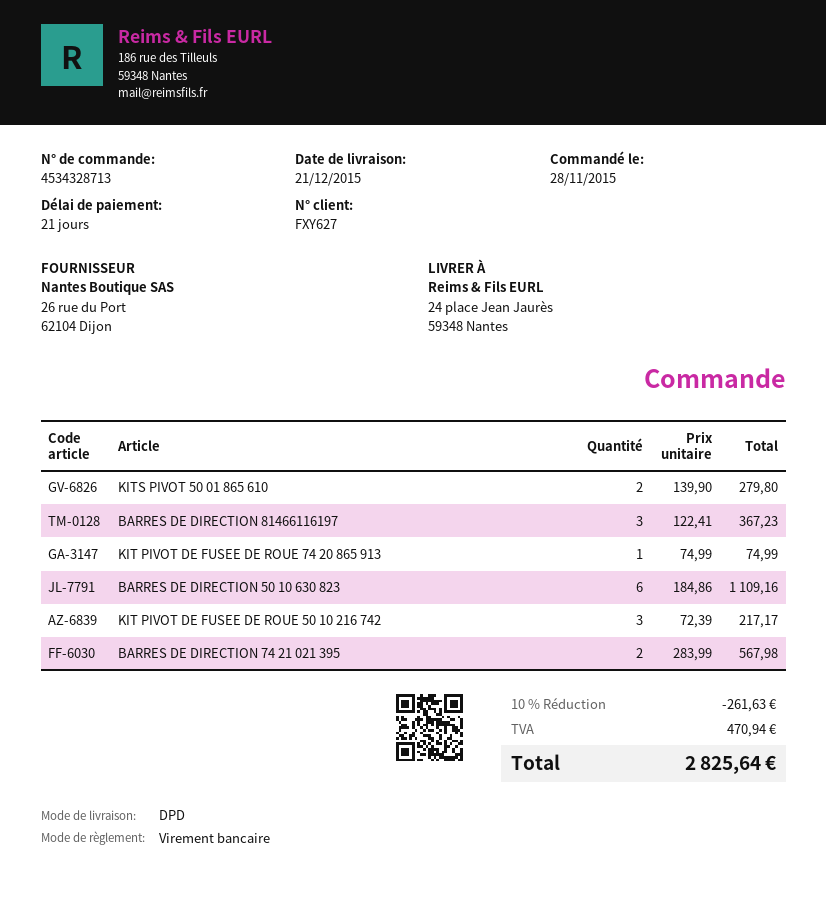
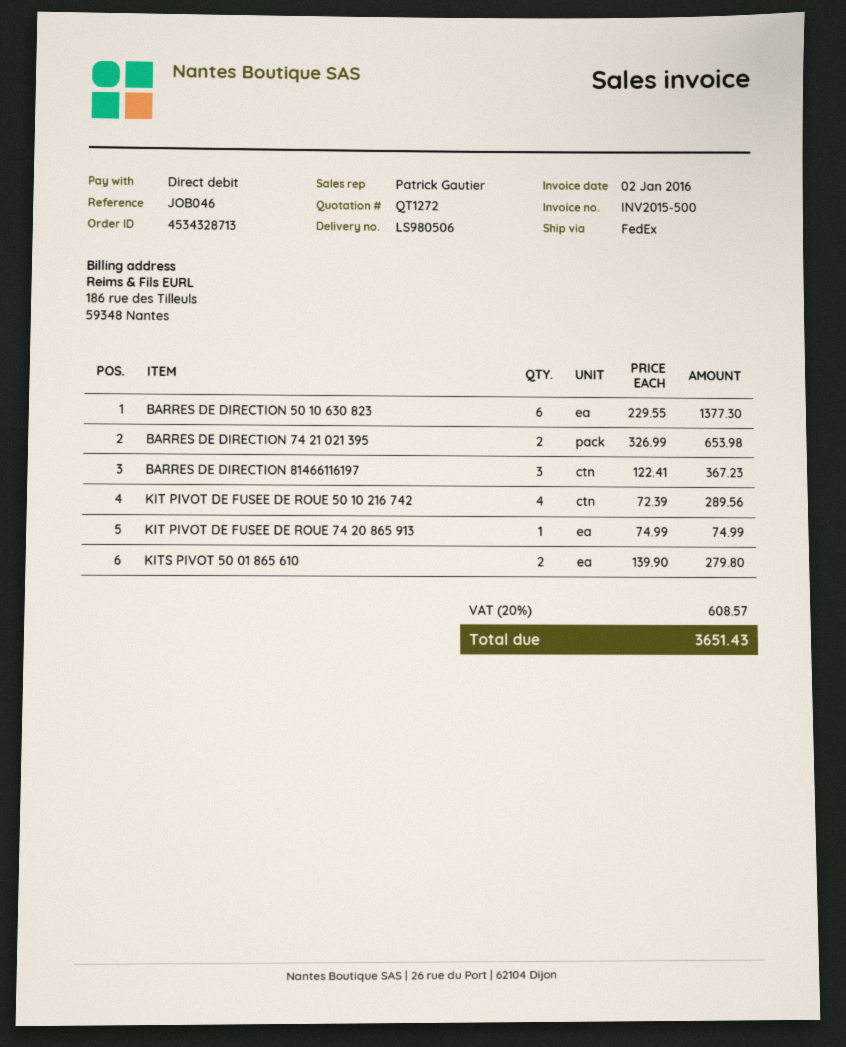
payment method: bank transfer -> direct debit
shipping method: DPD -> FedEx
BARRES DE DIRECTION 50 10 630 823: 6 x 184.86 = 1109.16 -> 6 x 229.55 = 1377.30
KIT PIVOT DE FUSEE DE ROUE 50 10 216 742: 3 x 72.39 = 217.17 -> 4 x 72.39 = 289.56
BARRES DE DIRECTION 74 21 021 395: 2 x 283.99 = 567.98 -> 2 x 326.99 = 653.98
discount: 10% = 261.63 -> none
tax: 470.94 -> 608.57
total: 2825.64 -> 3651.43

